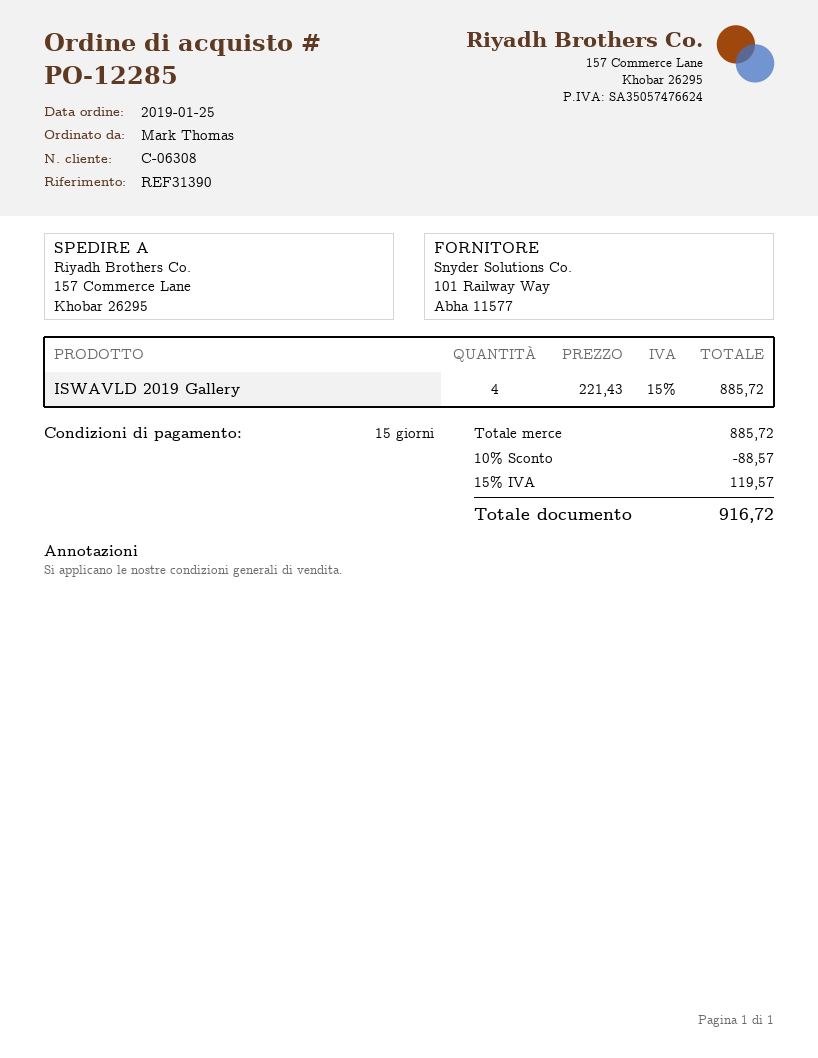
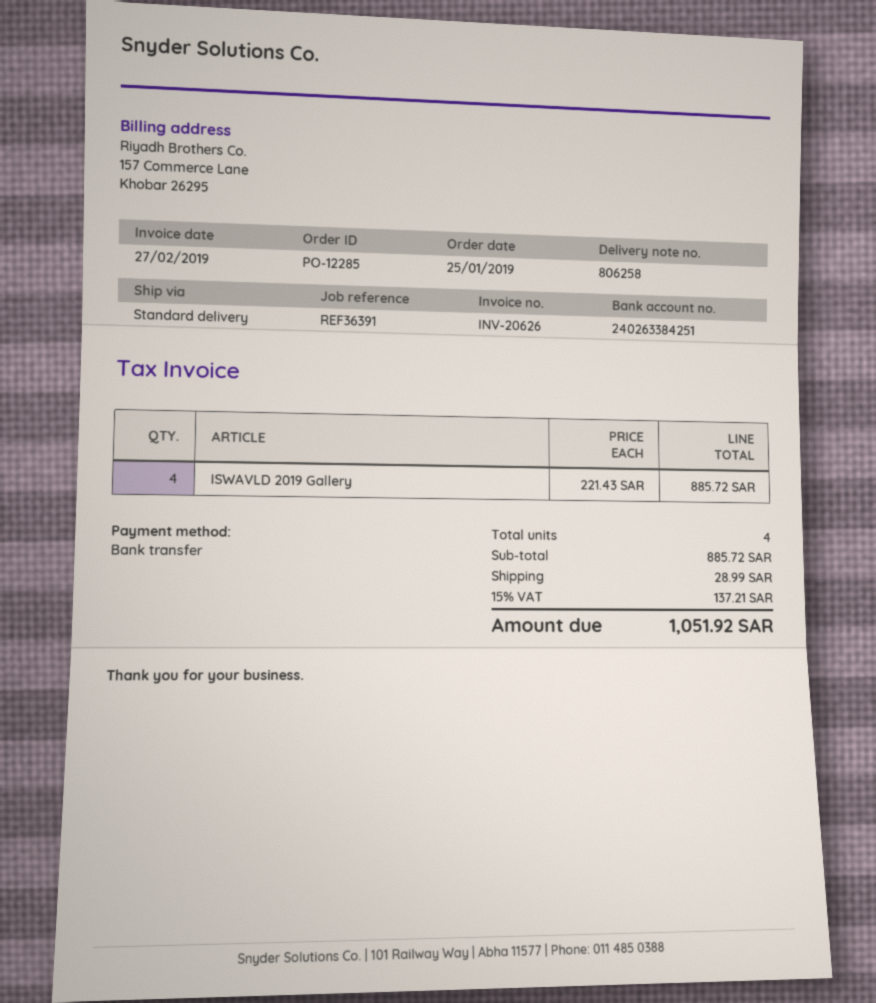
reference: REF31390 -> REF36391
discount: 10% = 88.57 -> none
shipping: none -> 28.99
tax: 15% = 119.57 -> 15% = 137.21
total: 916.72 -> 1051.92

